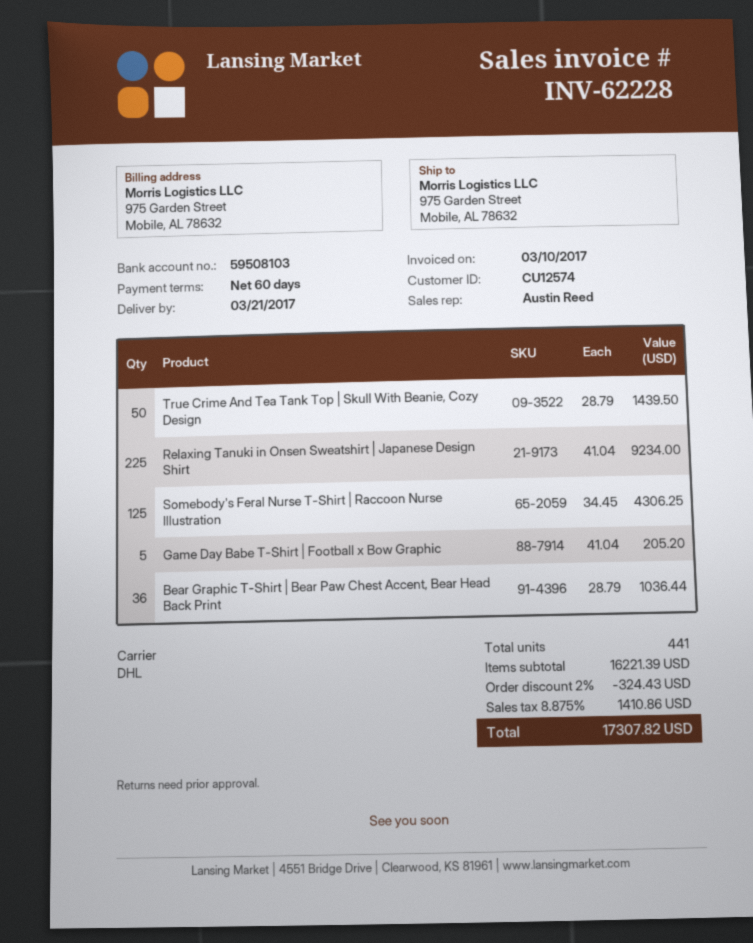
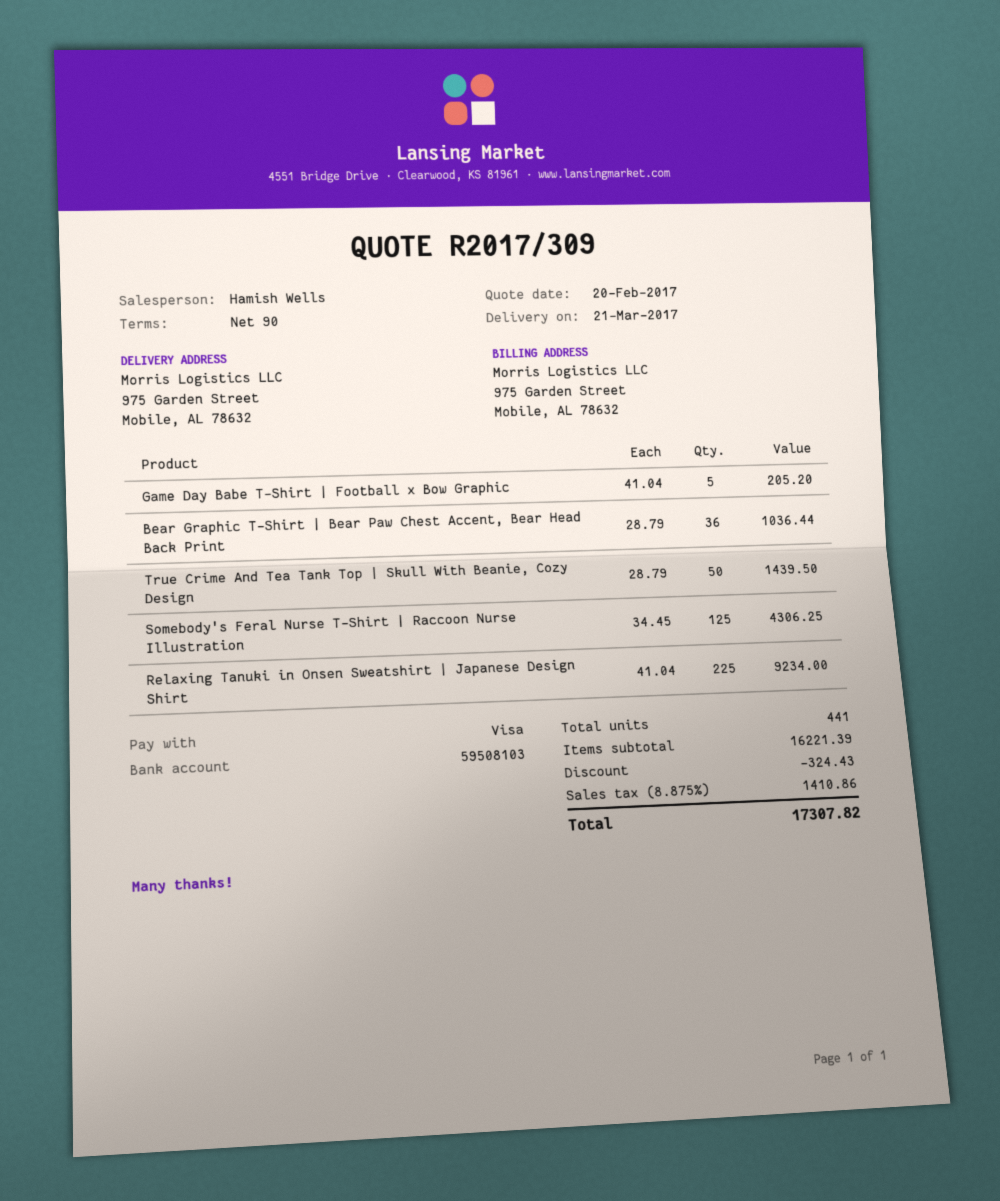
payment terms: 60 days -> 90 days
sales rep: Austin Reed -> Hamish Wells

